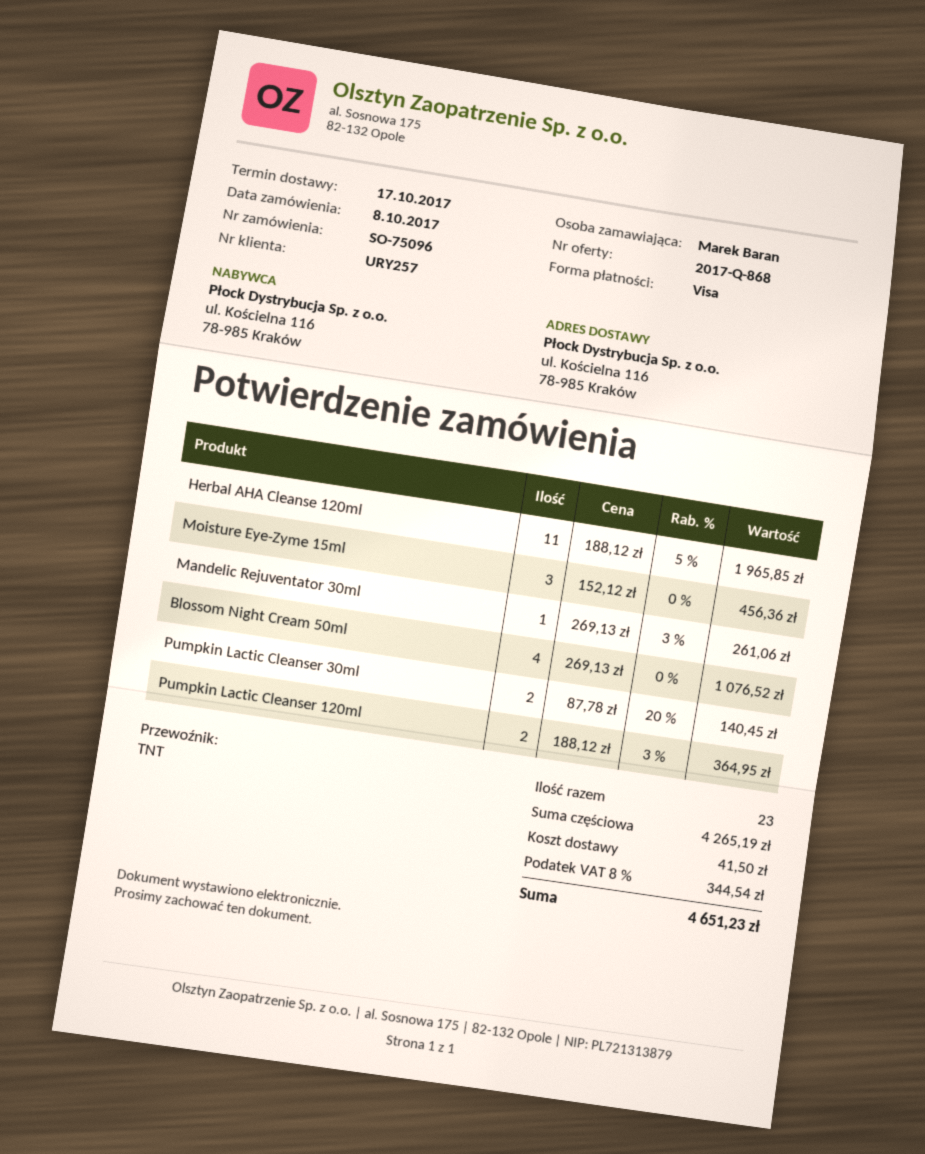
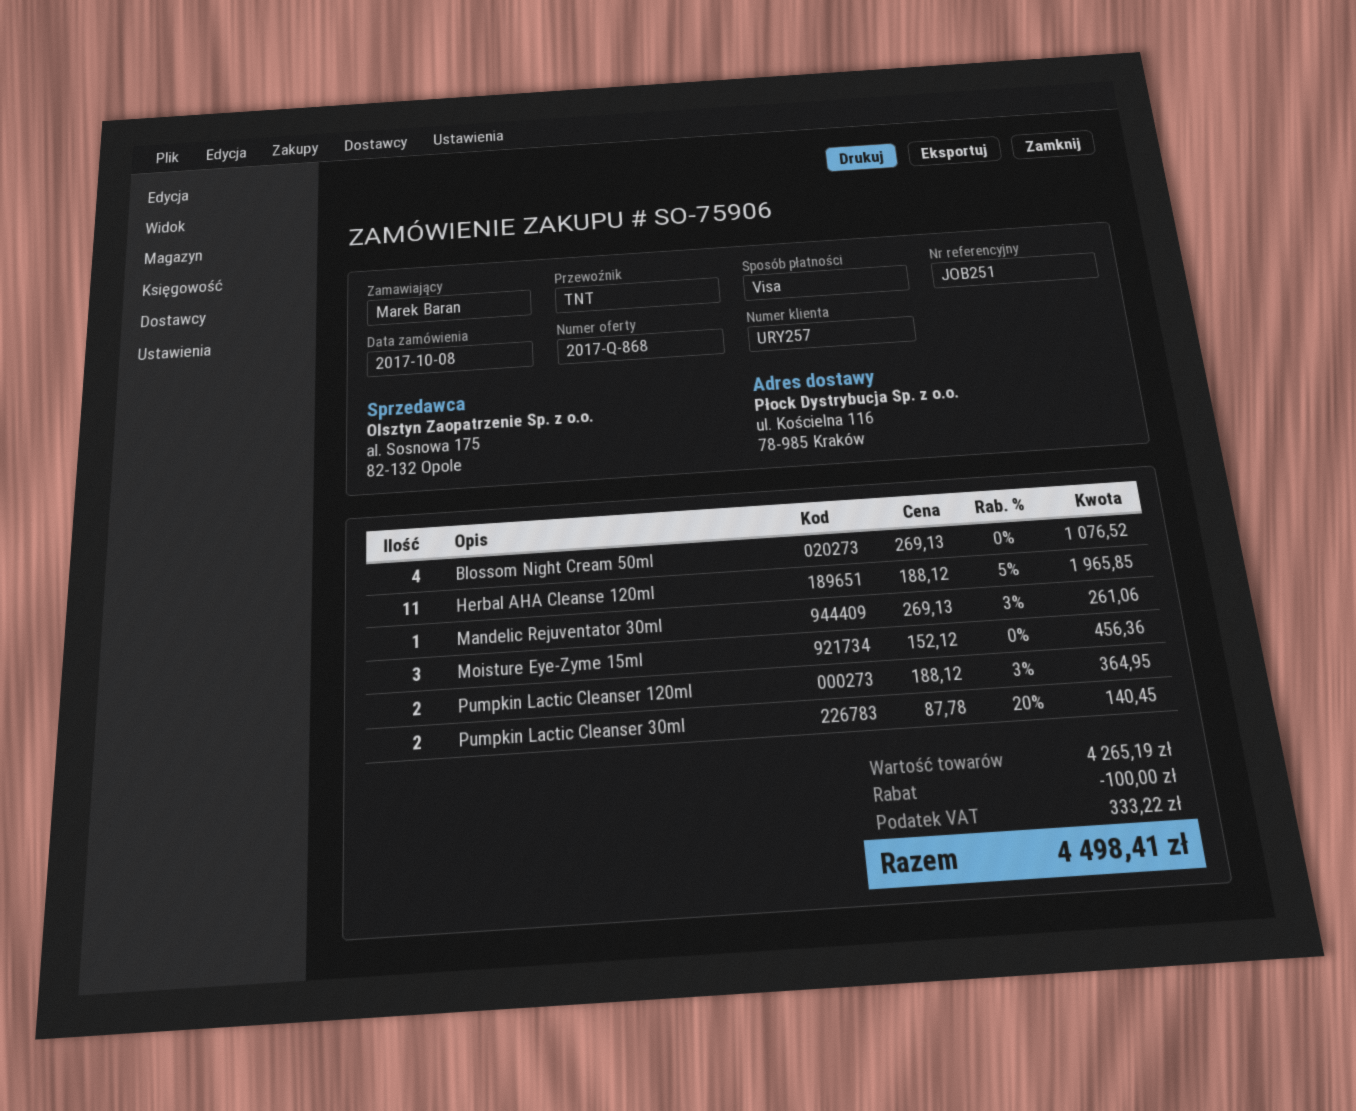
order number: SO-75096 -> SO-75906
discount: none -> 100.00
shipping: 41.50 -> none
tax: 344.54 -> 333.22
total: 4651.23 -> 4498.41

